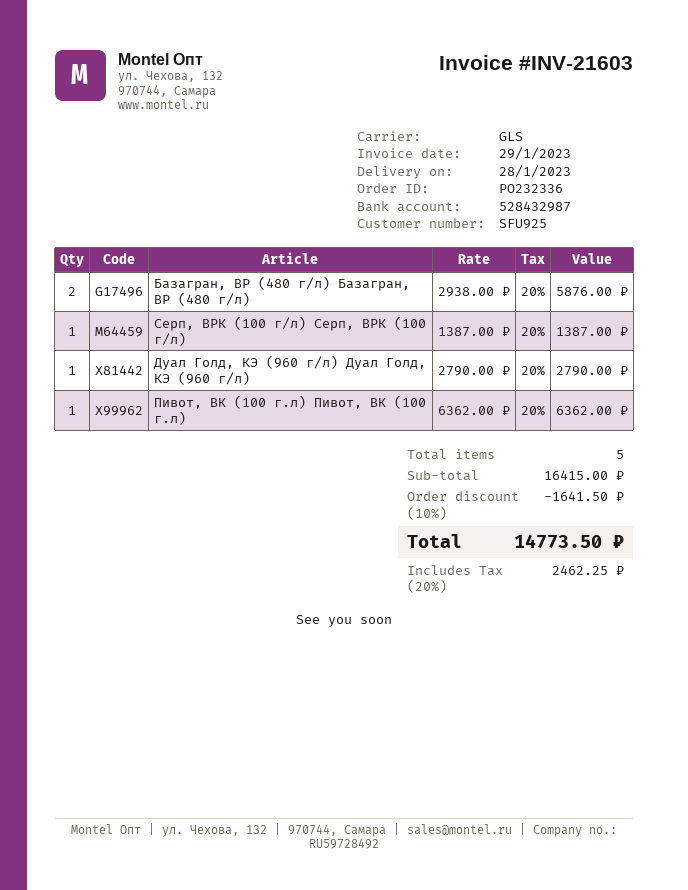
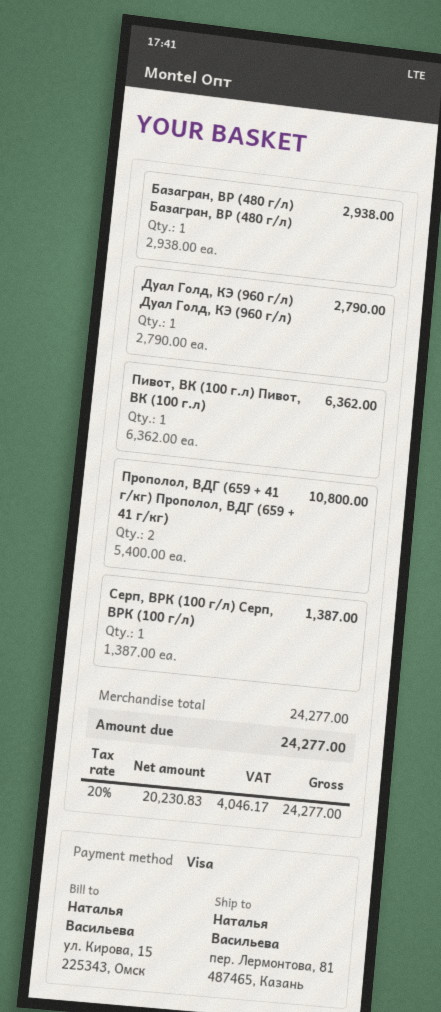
Базагран, BР (480 г/л) Базагран, BР (480 г/л): 2 x 2938.00 = 5876.00 -> 1 x 2938.00 = 2938.00
Прополол, ВДГ (659 + 41 г/кг) Прополол, ВДГ (659 + 41 г/кг): none -> 2 x 5400.00 = 10800.00
subtotal: 16415.00 -> 24277.00
discount: 10% = 1641.50 -> none
tax: 20% = 2462.25 -> 20% = 4046.17
total: 14773.50 -> 24277.00

